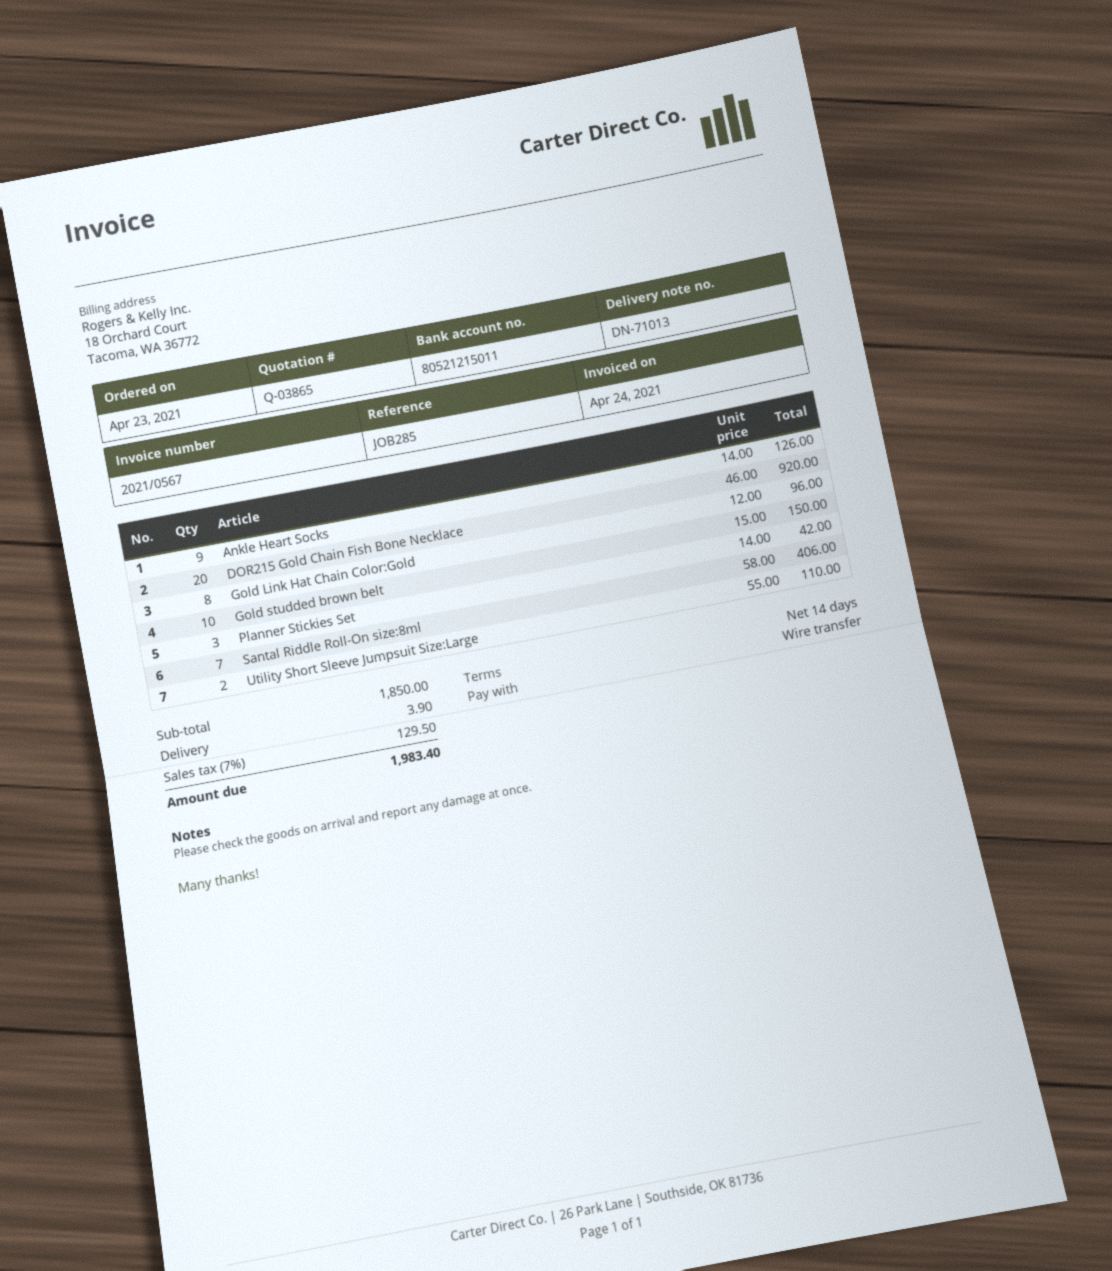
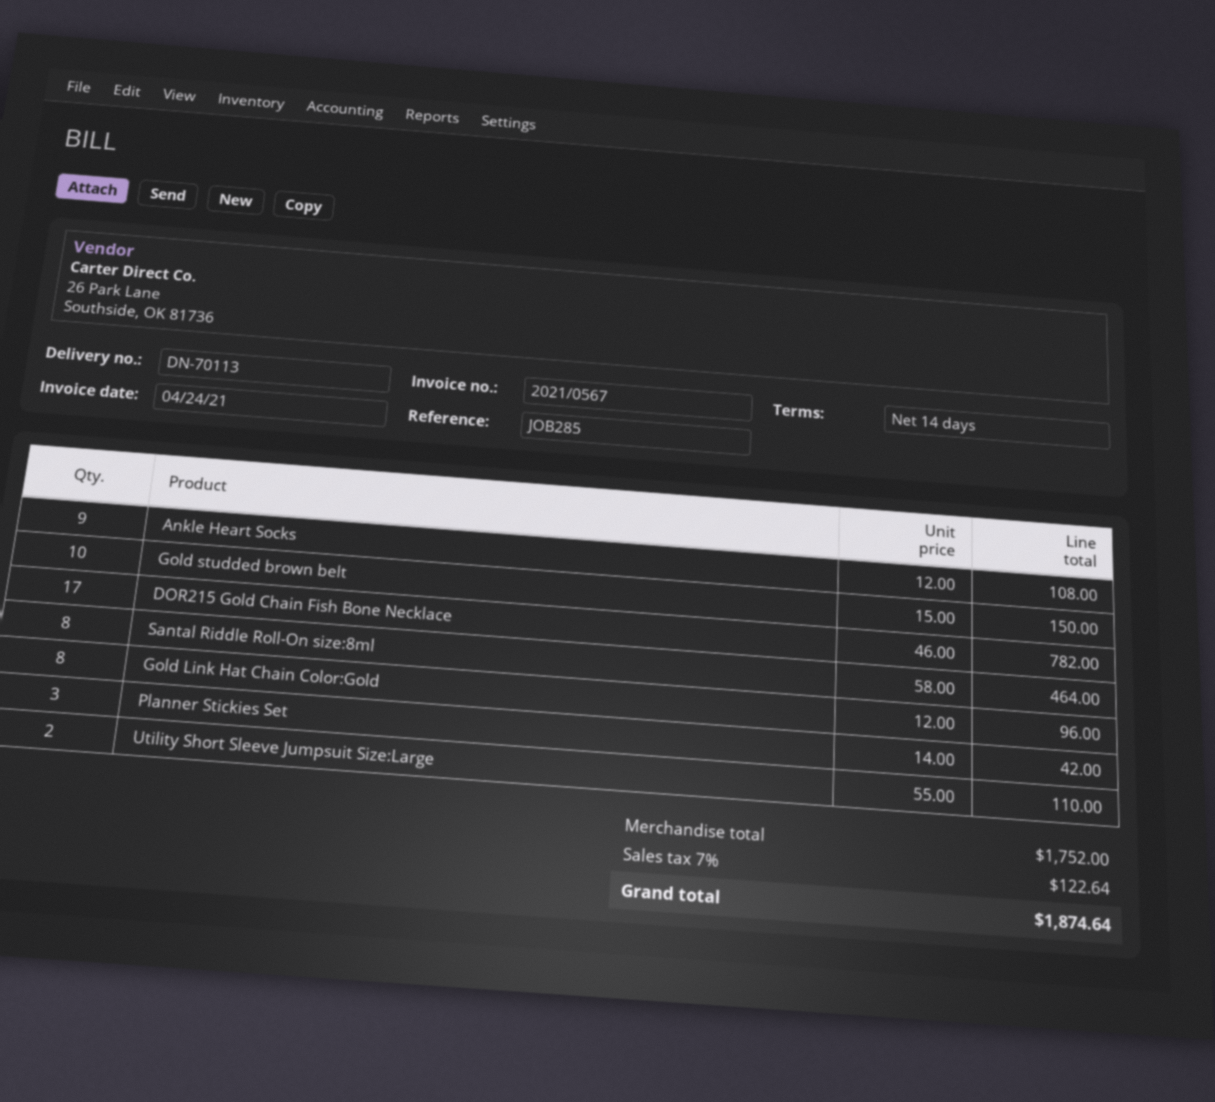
delivery note number: DN-71013 -> DN-70113
Ankle Heart Socks: 9 x 14.00 = 126.00 -> 9 x 12.00 = 108.00
DOR215 Gold Chain Fish Bone Necklace: 20 x 46.00 = 920.00 -> 17 x 46.00 = 782.00
Santal Riddle Roll-On size:8ml: 7 x 58.00 = 406.00 -> 8 x 58.00 = 464.00
subtotal: 1850.00 -> 1752.00
shipping: 3.90 -> none
tax: 7% = 129.50 -> 7% = 122.64
total: 1983.40 -> 1874.64

